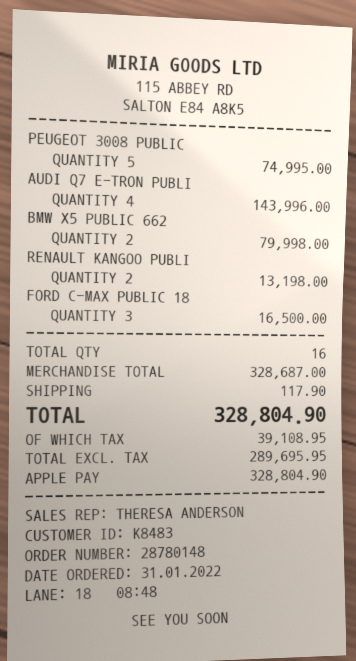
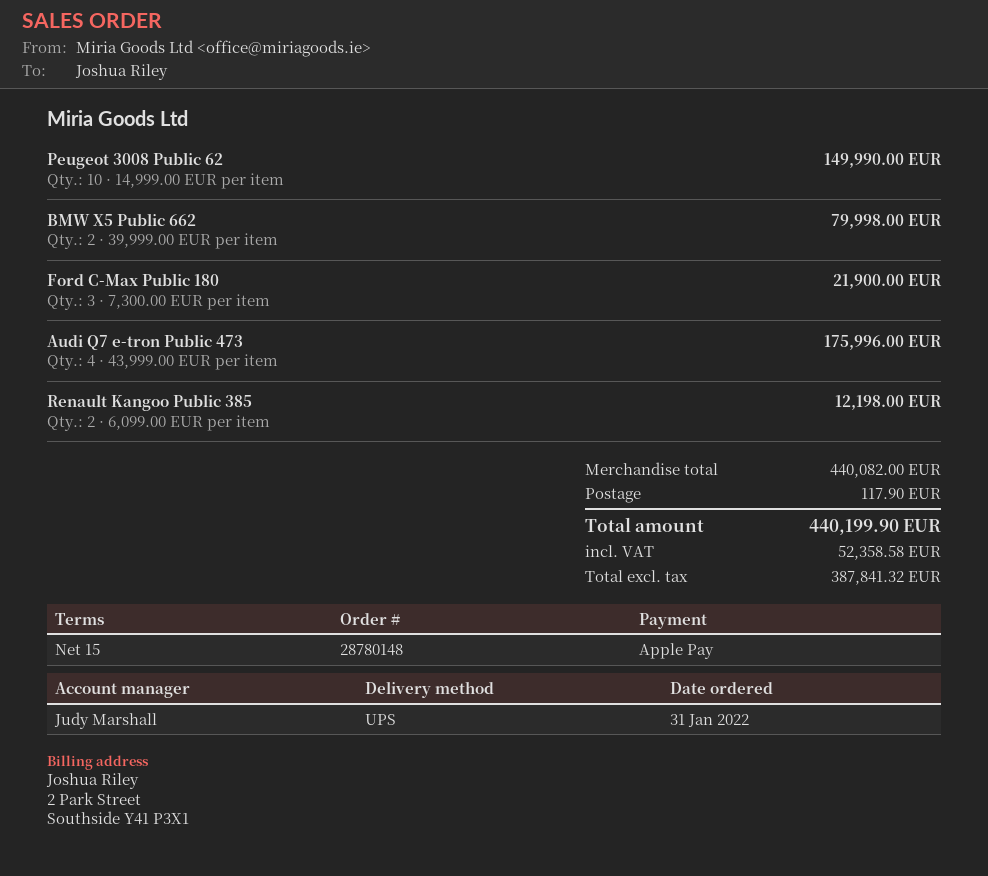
sales rep: THERESA ANDERSON -> Judy Marshall
PEUGEOT 3008 PUBLIC: 5 for 74995.00 -> 10 for 149990.00
AUDI Q7 E-TRON PUBLI: 4 for 143996.00 -> 4 for 175996.00
RENAULT KANGOO PUBLI: 2 for 13198.00 -> 2 for 12198.00
FORD C-MAX PUBLIC 18: 3 for 16500.00 -> 3 for 21900.00
subtotal: 328687.00 -> 440082.00
net: 289695.95 -> 387841.32
tax: 39108.95 -> 52358.58
total: 328804.90 -> 440199.90

